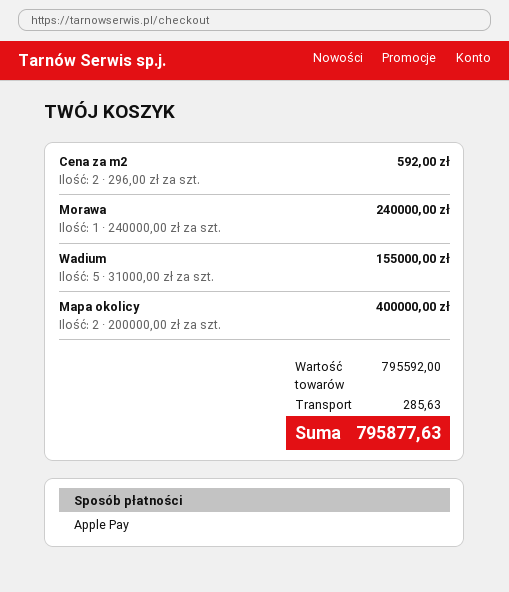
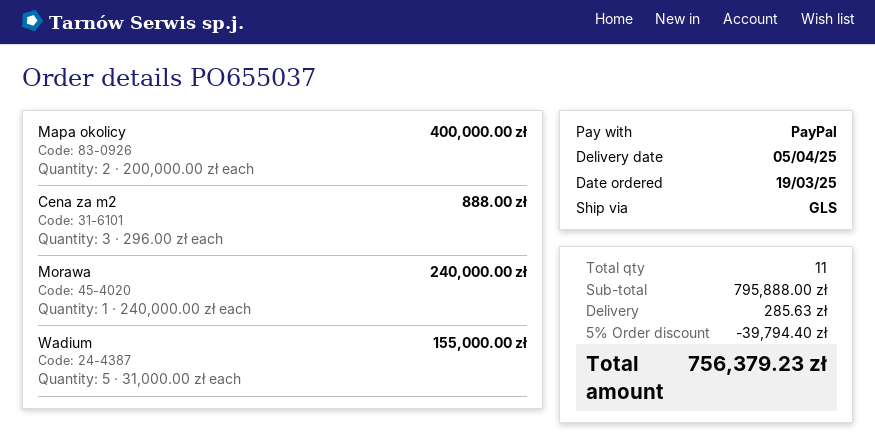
payment method: Apple Pay -> PayPal
Cena za m2: 2 x 296.00 = 592.00 -> 3 x 296.00 = 888.00
subtotal: 795592.00 -> 795888.00
discount: none -> 5% = 39794.40
total: 795877.63 -> 756379.23

